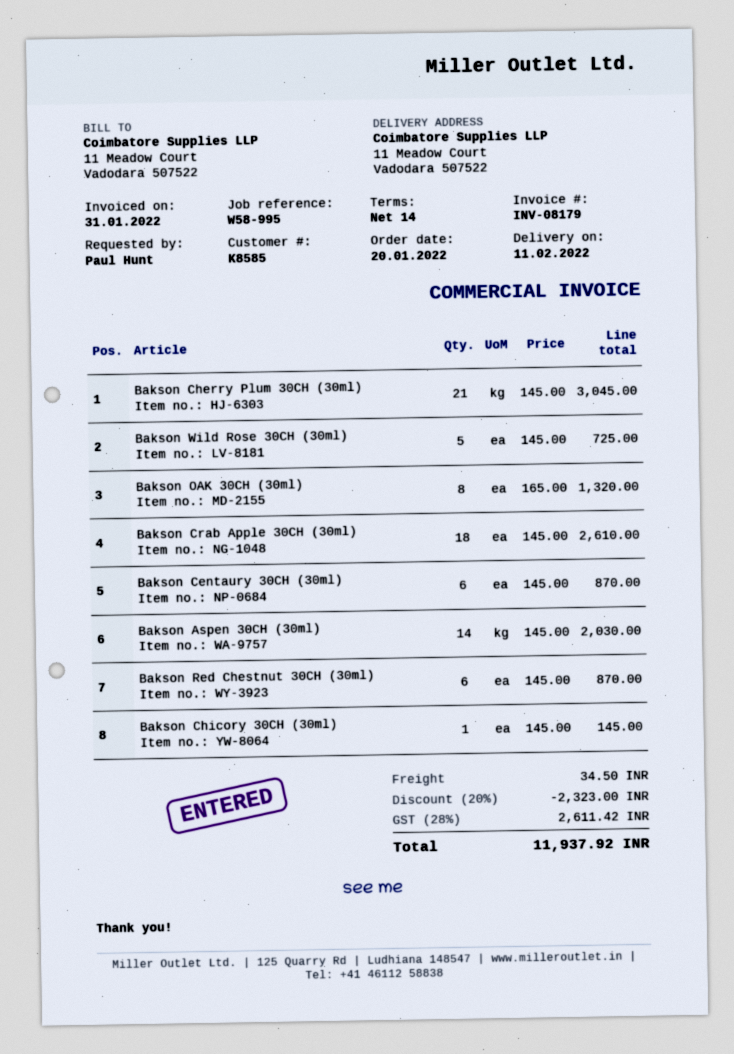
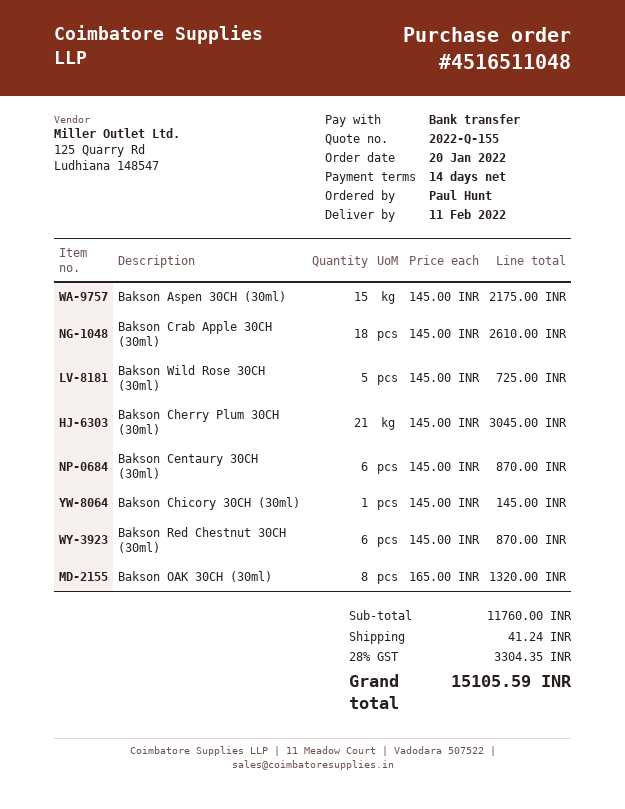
Bakson Aspen 30CH (30ml): 14 x 145.00 = 2030.00 -> 15 x 145.00 = 2175.00
discount: 20% = 2323.00 -> none
shipping: 34.50 -> 41.24
tax: 28% = 2611.42 -> 28% = 3304.35
total: 11937.92 -> 15105.59

